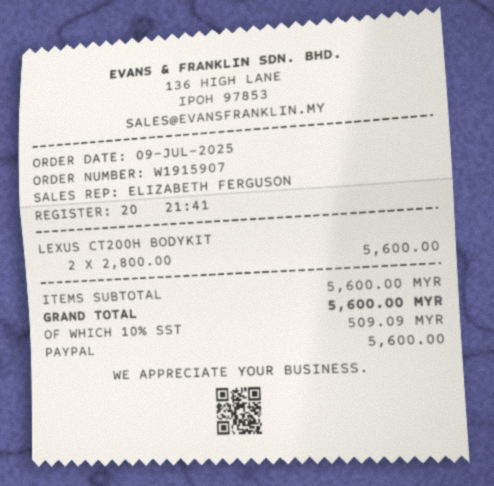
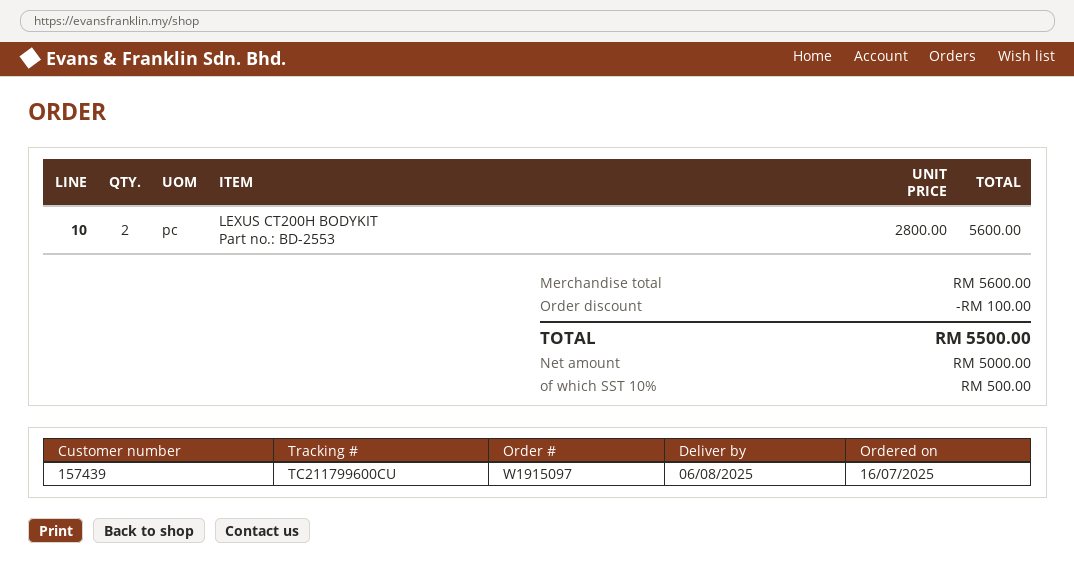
order number: W1915907 -> W1915097
order date: 2025-07-09 -> 2025-07-16
discount: none -> 100.00
tax: 10% = 509.09 -> 10% = 500.00
total: 5600.00 -> 5500.00

